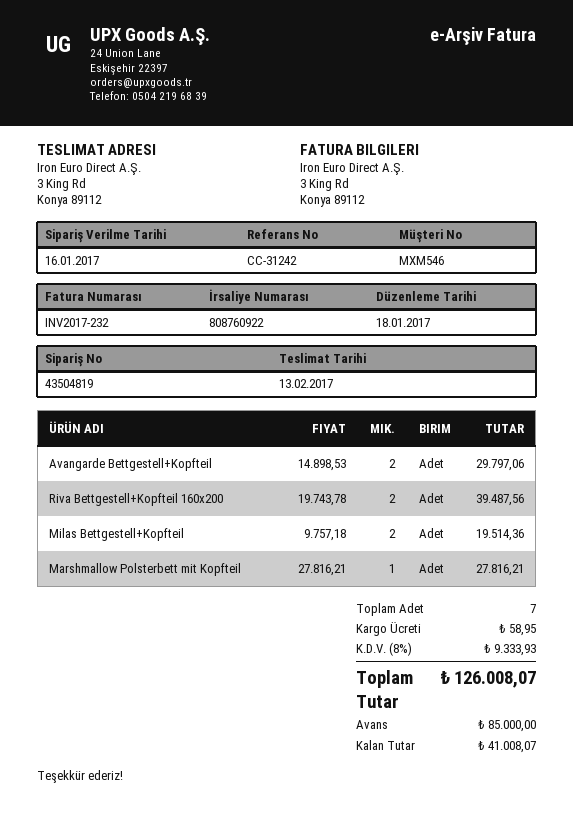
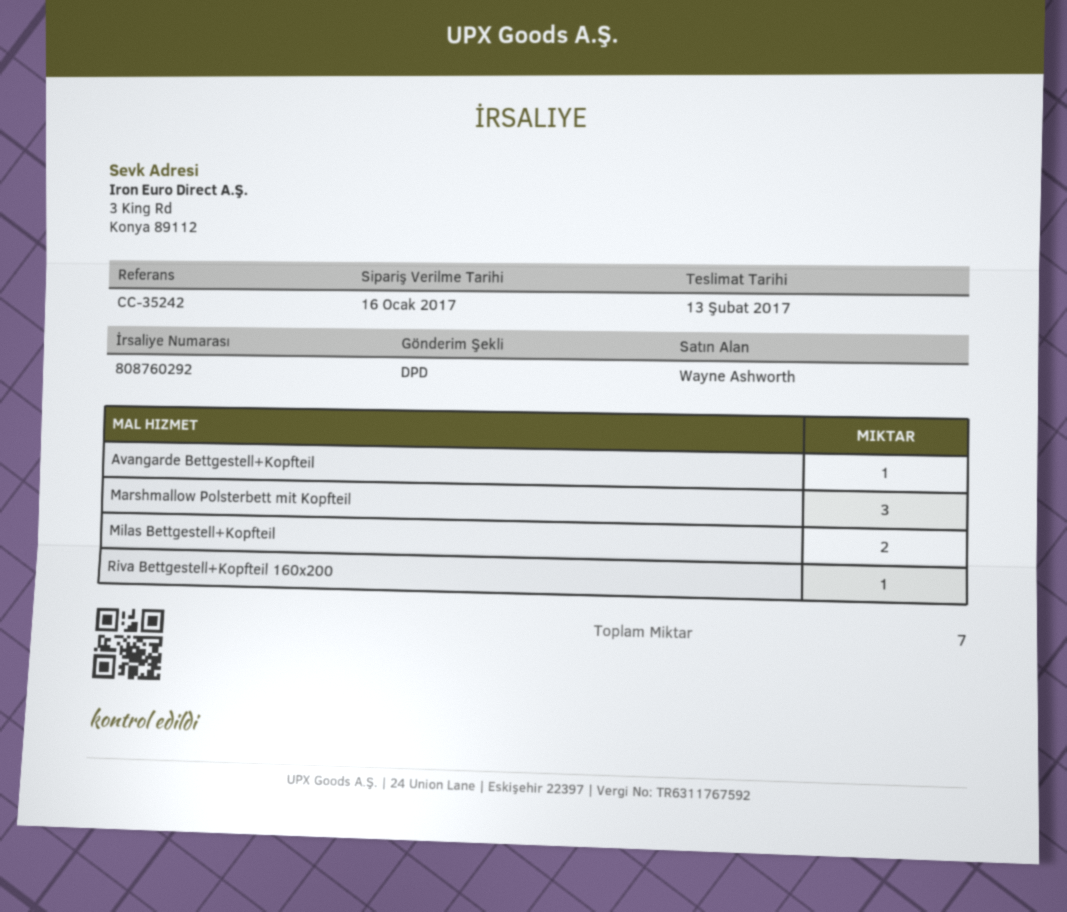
delivery note number: 808760922 -> 808760292
reference: CC-31242 -> CC-35242
Avangarde Bettgestell+Kopfteil: 2 -> 1
Riva Bettgestell+Kopfteil 160x200: 2 -> 1
Marshmallow Polsterbett mit Kopfteil: 1 -> 3

